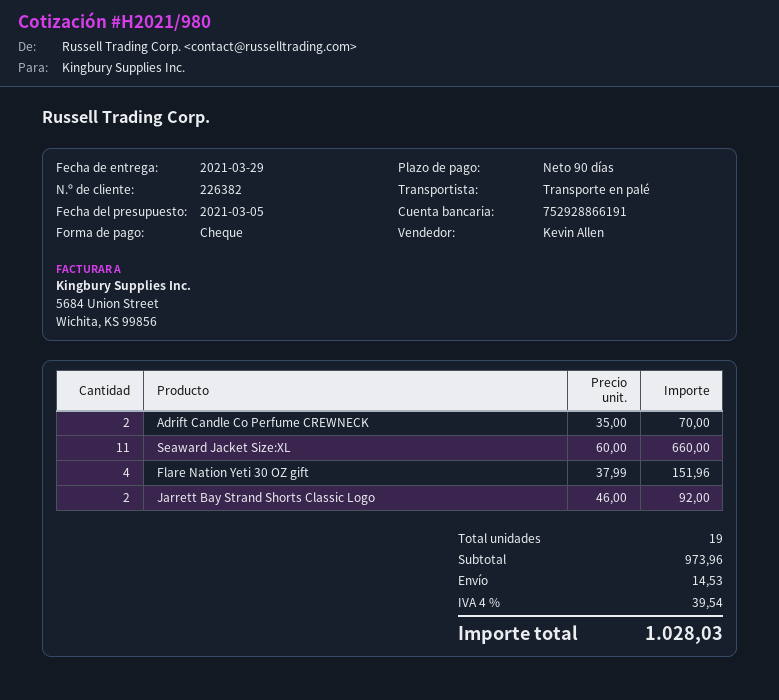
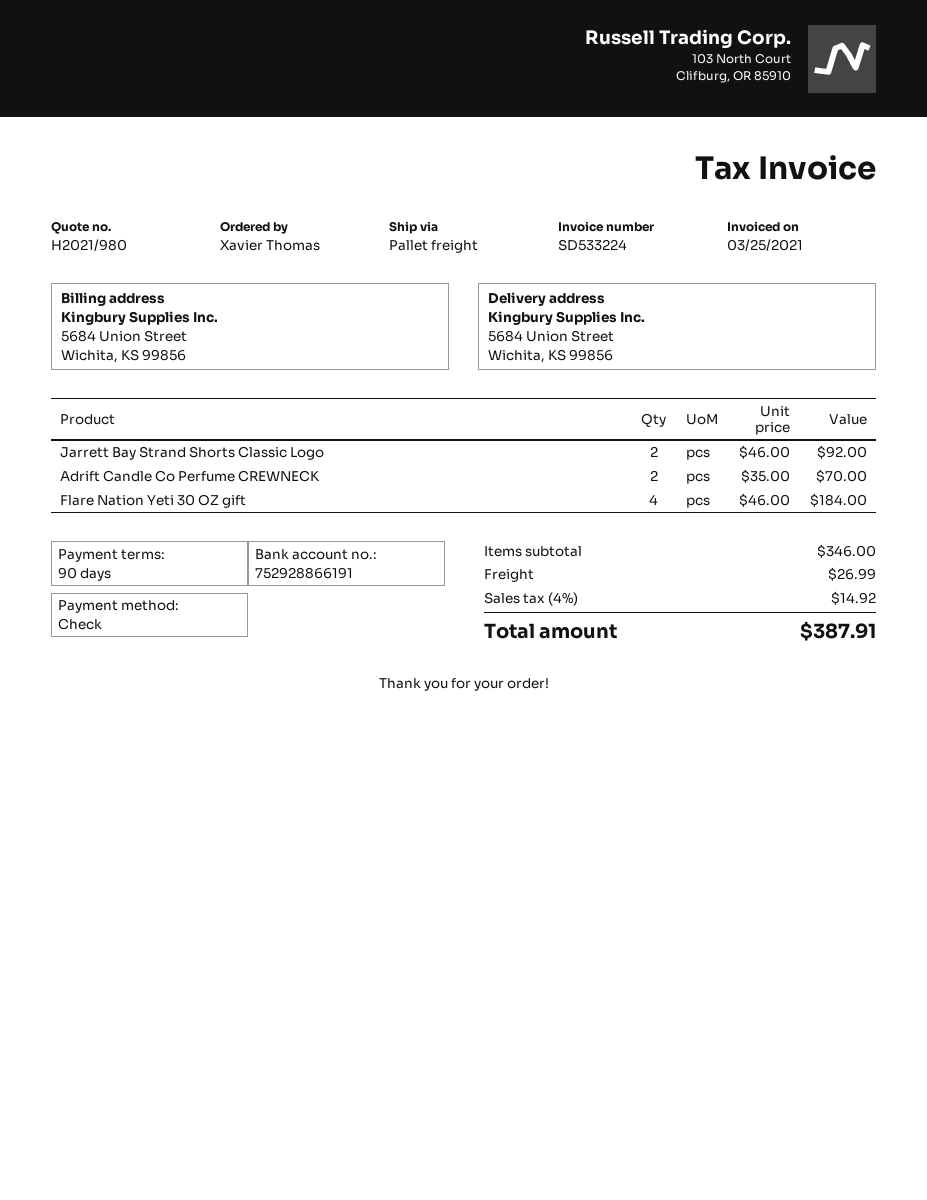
Seaward Jacket Size:XL: 11 x 60.00 = 660.00 -> none
Flare Nation Yeti 30 OZ gift: 4 x 37.99 = 151.96 -> 4 x 46.00 = 184.00
subtotal: 973.96 -> 346.00
shipping: 14.53 -> 26.99
tax: 4% = 39.54 -> 4% = 14.92
total: 1028.03 -> 387.91

